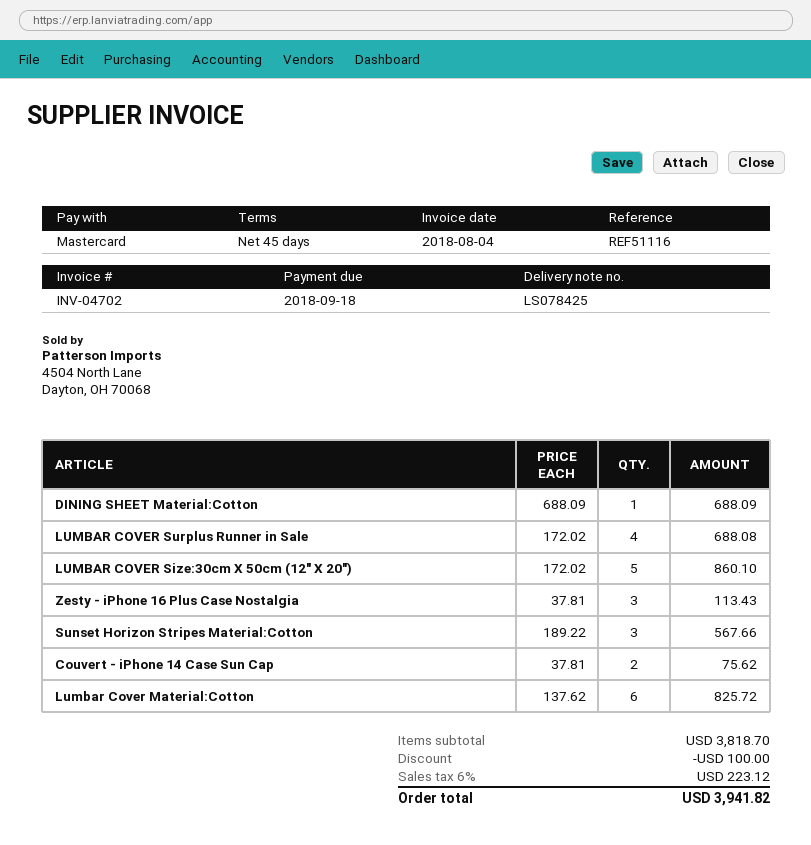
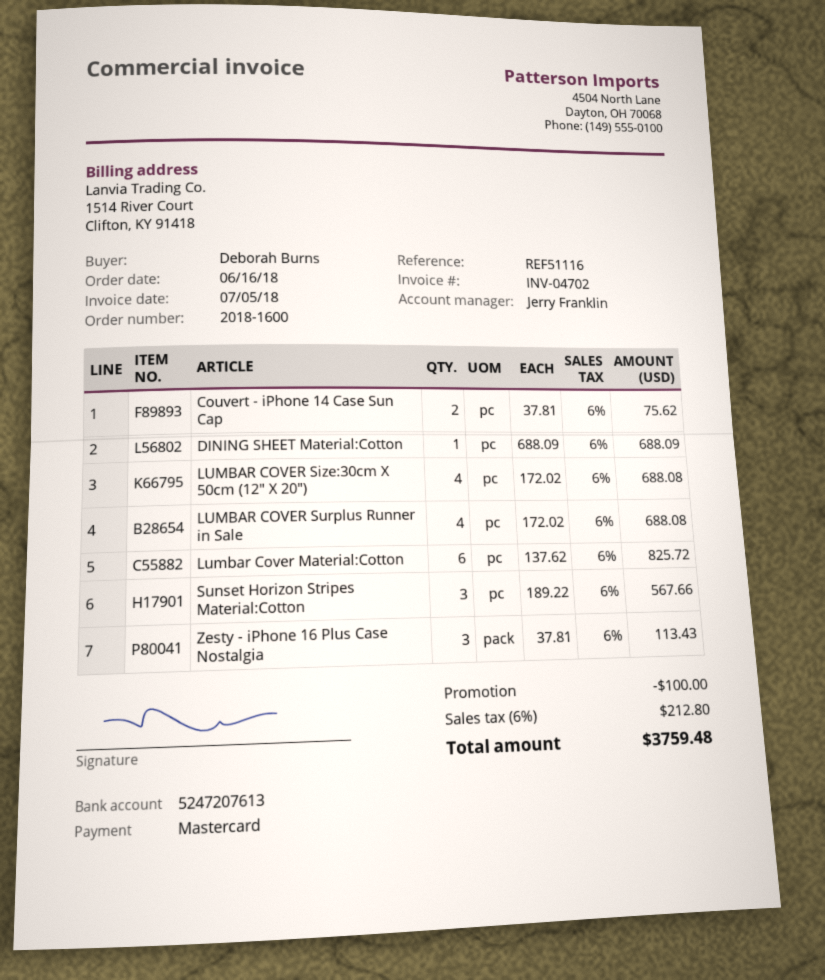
invoice date: 2018-08-04 -> 2018-07-05
LUMBAR COVER Size:30cm X 50cm (12" X 20"): 5 x 172.02 = 860.10 -> 4 x 172.02 = 688.08
tax: 6% = 223.12 -> 6% = 212.80
total: 3941.82 -> 3759.48

